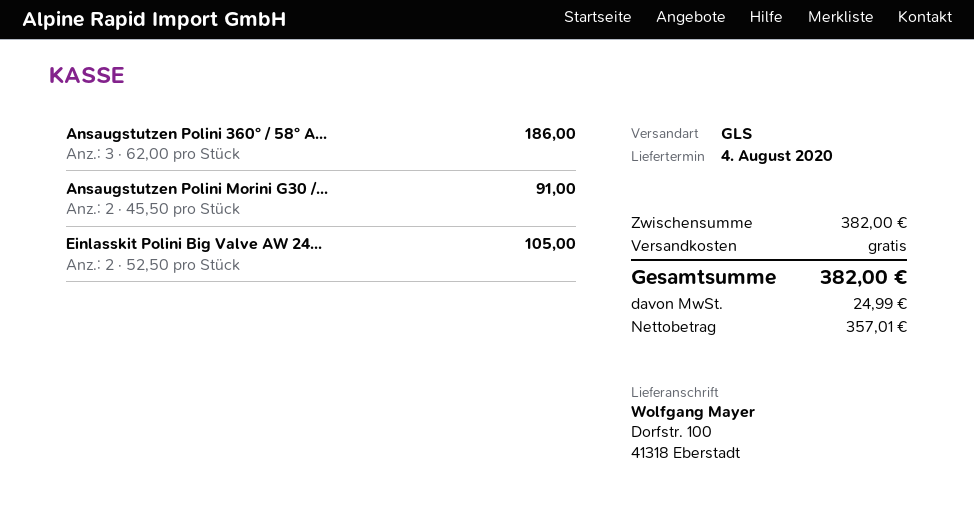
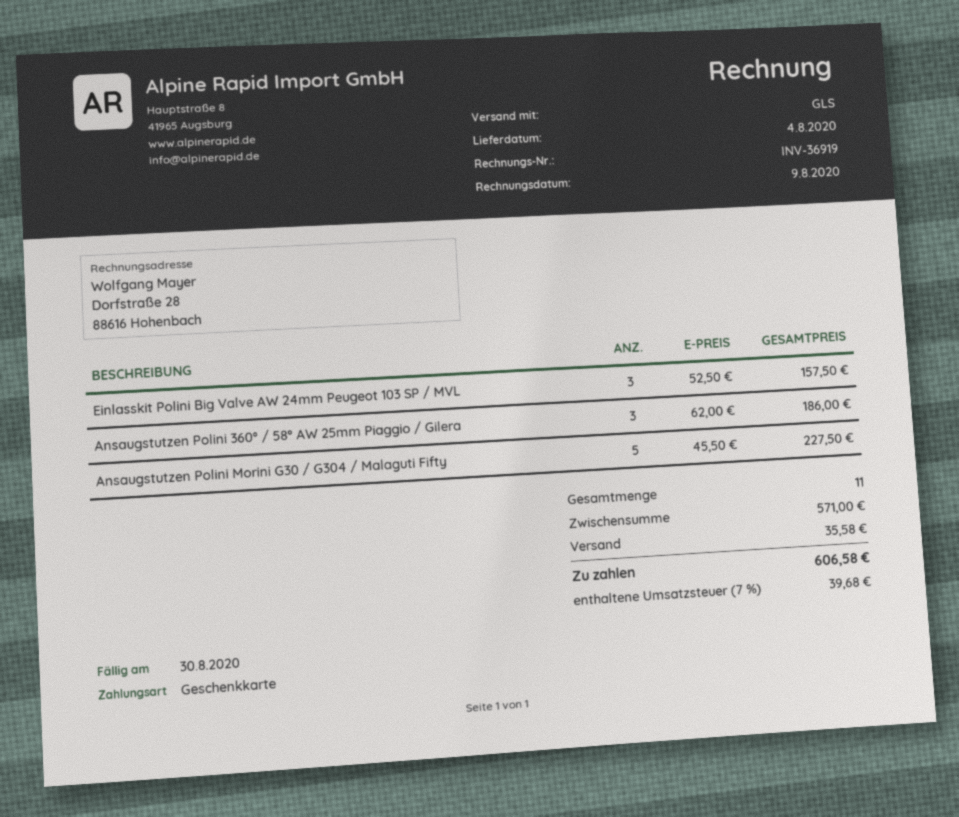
Ansaugstutzen Polini Morini G30 /...: 2 x 45.50 = 91.00 -> 5 x 45.50 = 227.50
Einlasskit Polini Big Valve AW 24...: 2 x 52.50 = 105.00 -> 3 x 52.50 = 157.50
subtotal: 382.00 -> 571.00
shipping: 0.00 -> 35.58
tax: 24.99 -> 39.68
total: 382.00 -> 606.58

